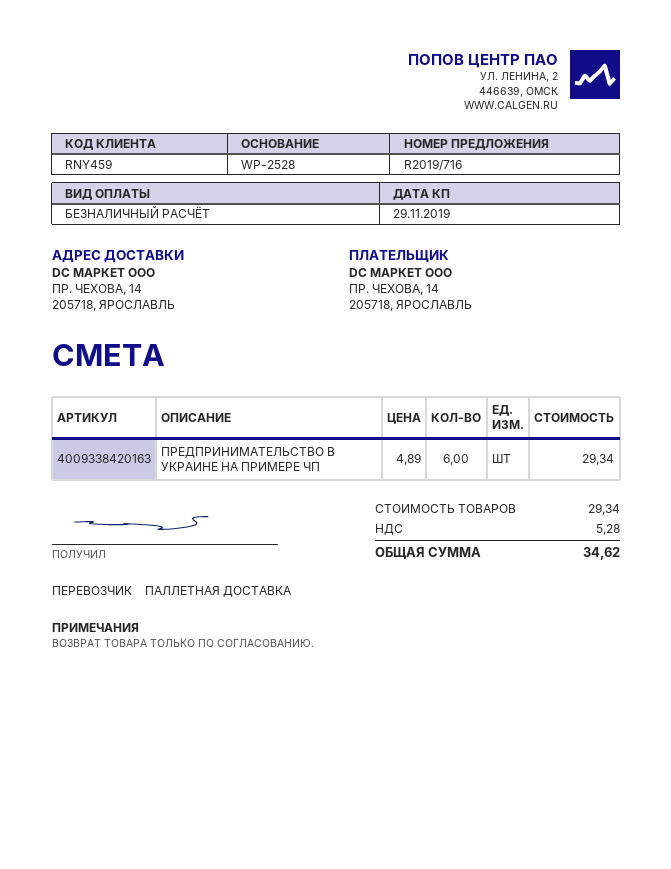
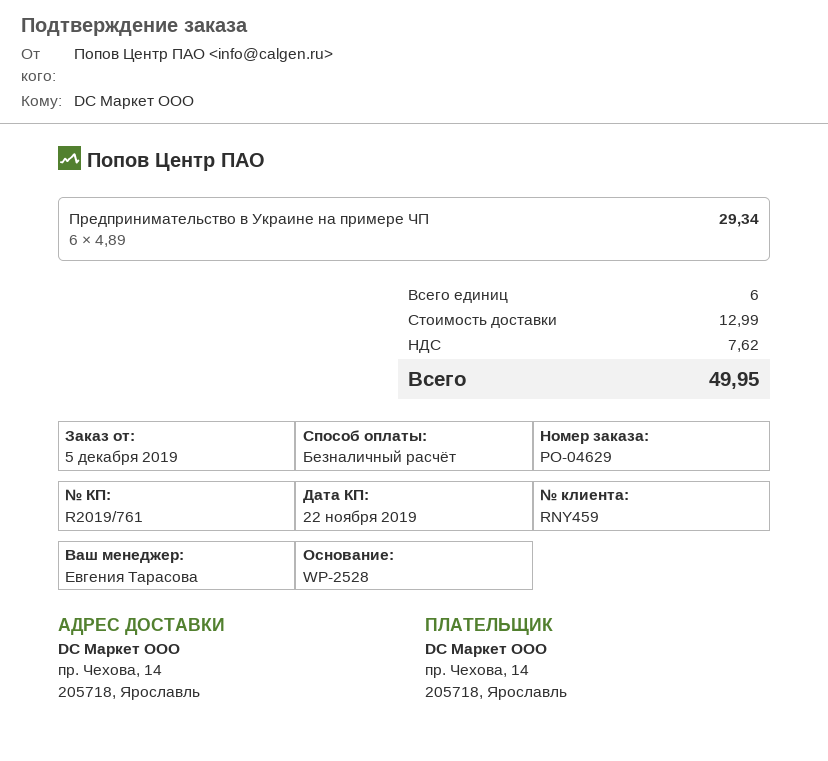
quote number: R2019/716 -> R2019/761
quote date: 2019-11-29 -> 2019-11-22
shipping: none -> 12.99
tax: 5.28 -> 7.62
total: 34.62 -> 49.95

